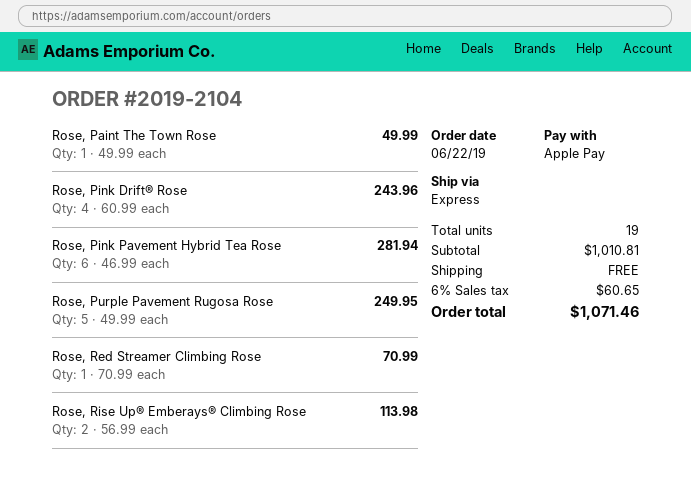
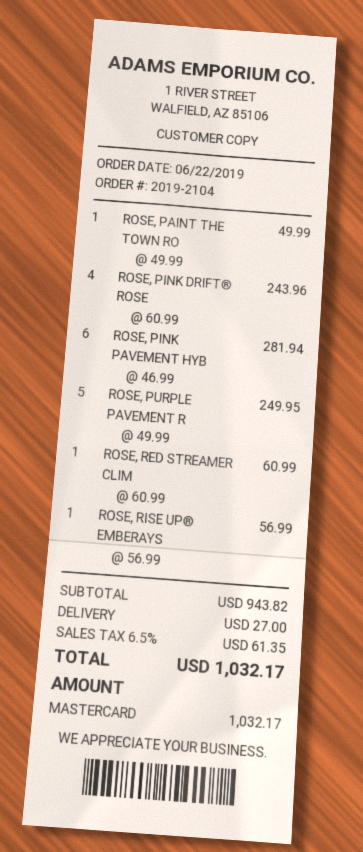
payment method: Apple Pay -> Mastercard
Rose, Red Streamer Climbing Rose: 1 x 70.99 = 70.99 -> 1 x 60.99 = 60.99
Rose, Rise Up® Emberays® Climbing Rose: 2 x 56.99 = 113.98 -> 1 x 56.99 = 56.99
subtotal: 1010.81 -> 943.82
shipping: 0.00 -> 27.00
tax: 6% = 60.65 -> 6.5% = 61.35
total: 1071.46 -> 1032.17

